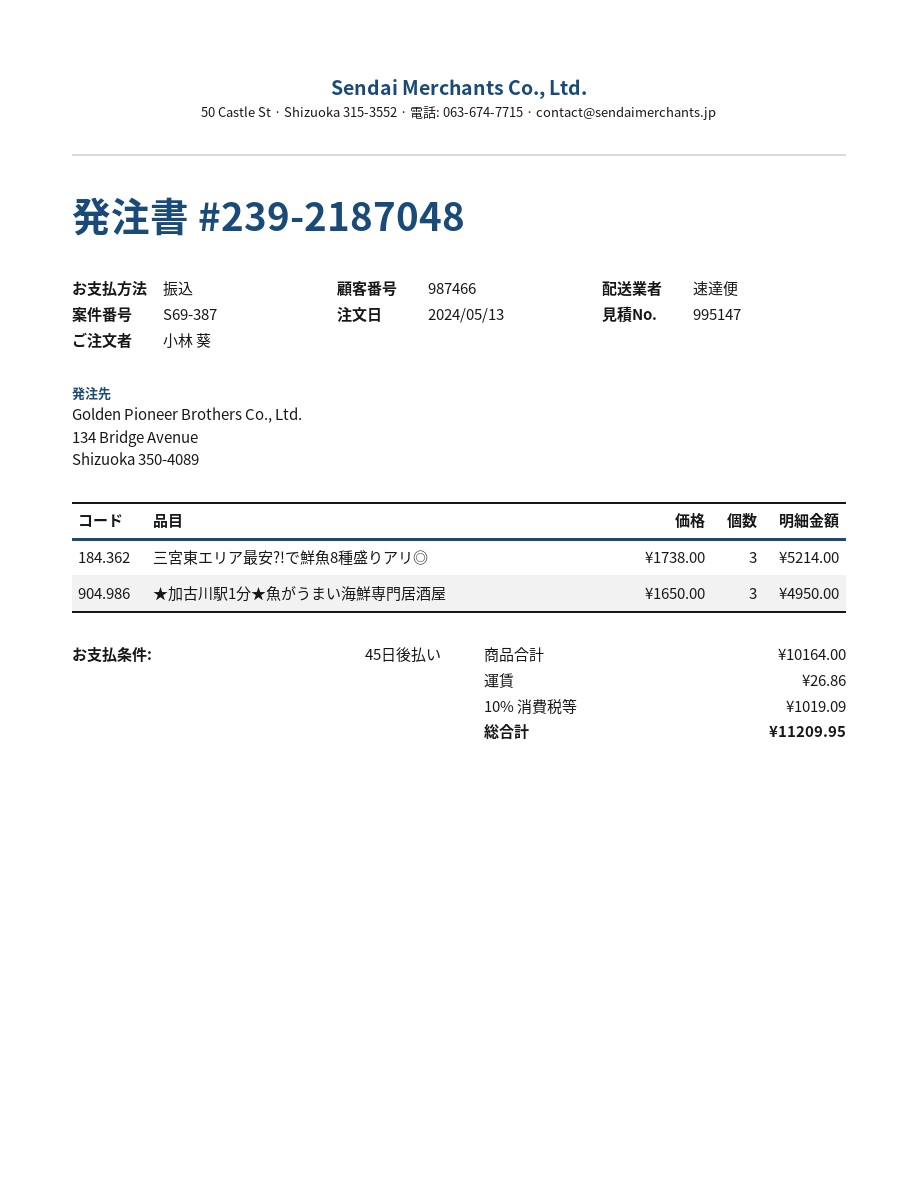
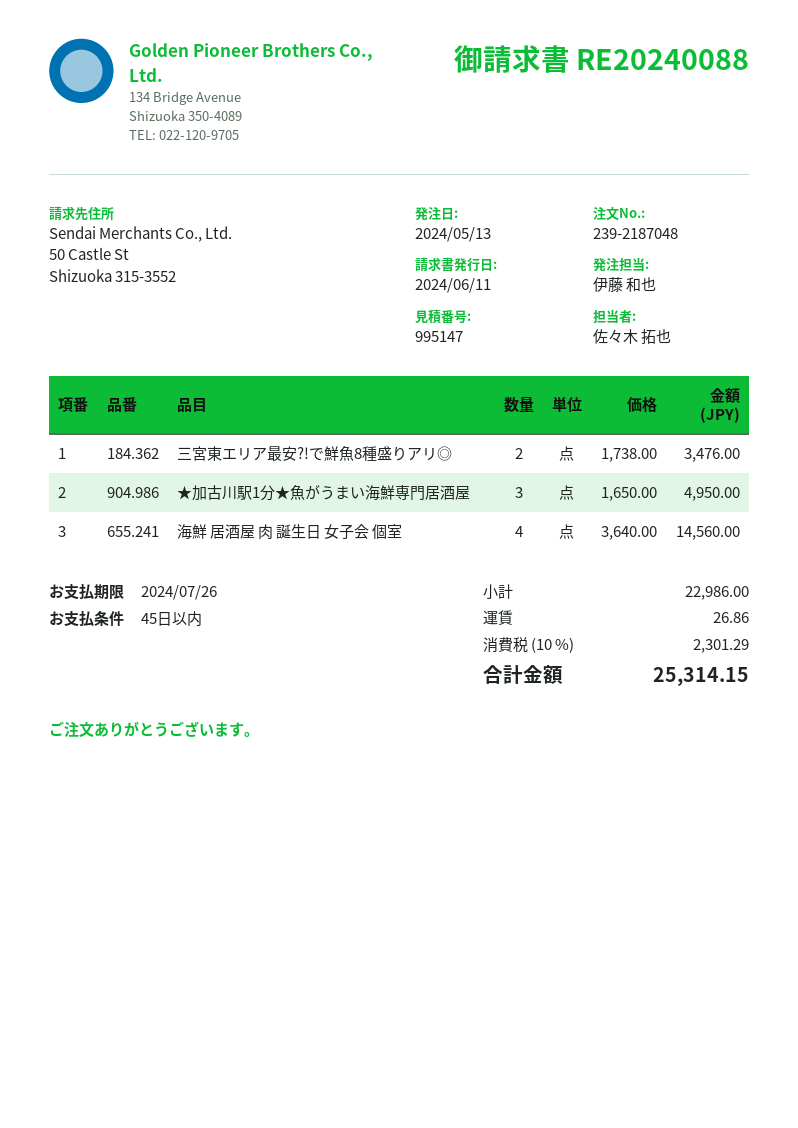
ordered by: 小林 葵 -> 伊藤 和也
三宮東エリア最安?!で鮮魚8種盛りアリ◎: 3 x 1738.00 = 5214.00 -> 2 x 1738.00 = 3476.00
海鮮 居酒屋 肉 誕生日 女子会 個室: none -> 4 x 3640.00 = 14560.00
subtotal: 10164.00 -> 22986.00
tax: 10% = 1019.09 -> 10% = 2301.29
total: 11209.95 -> 25314.15

